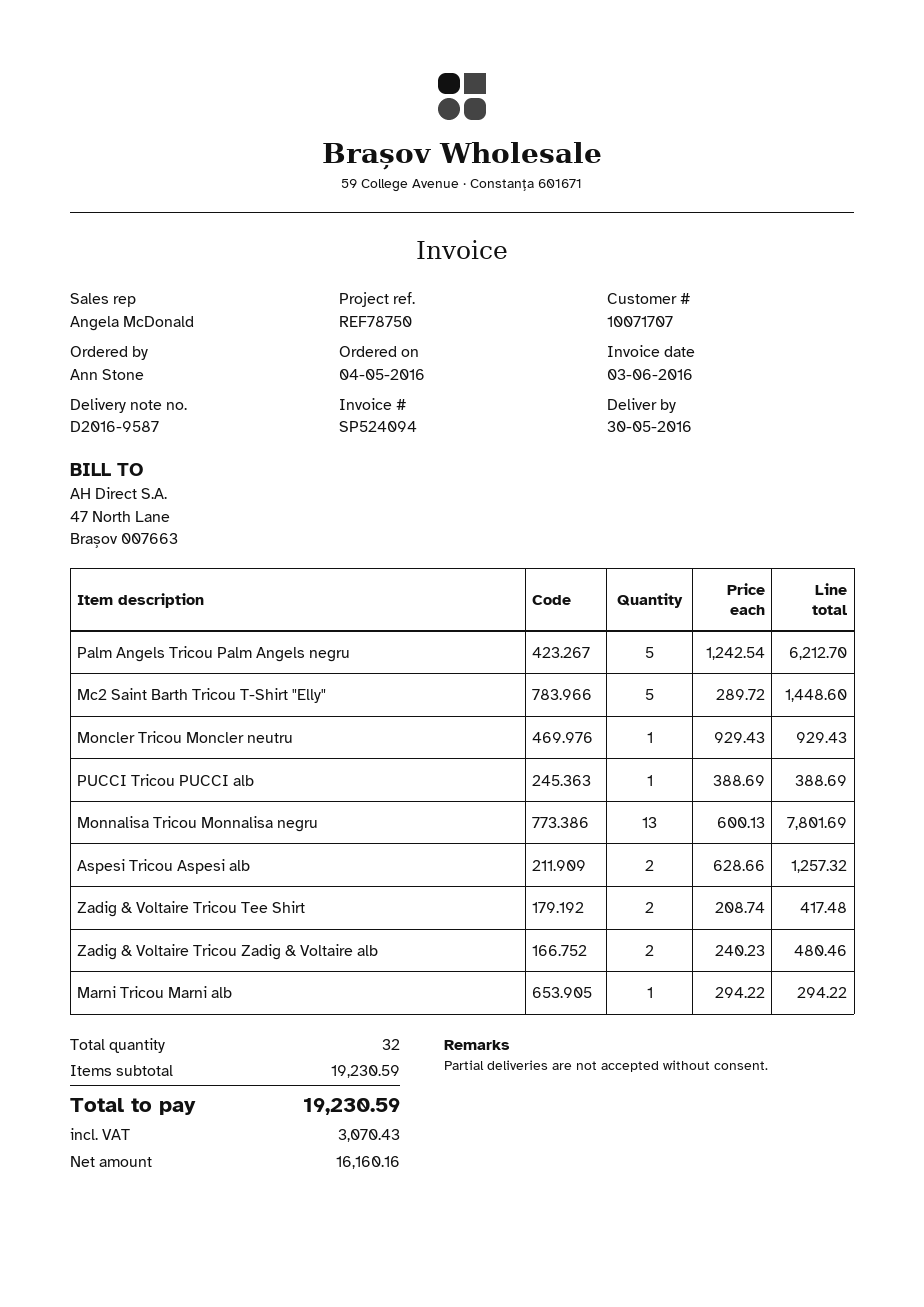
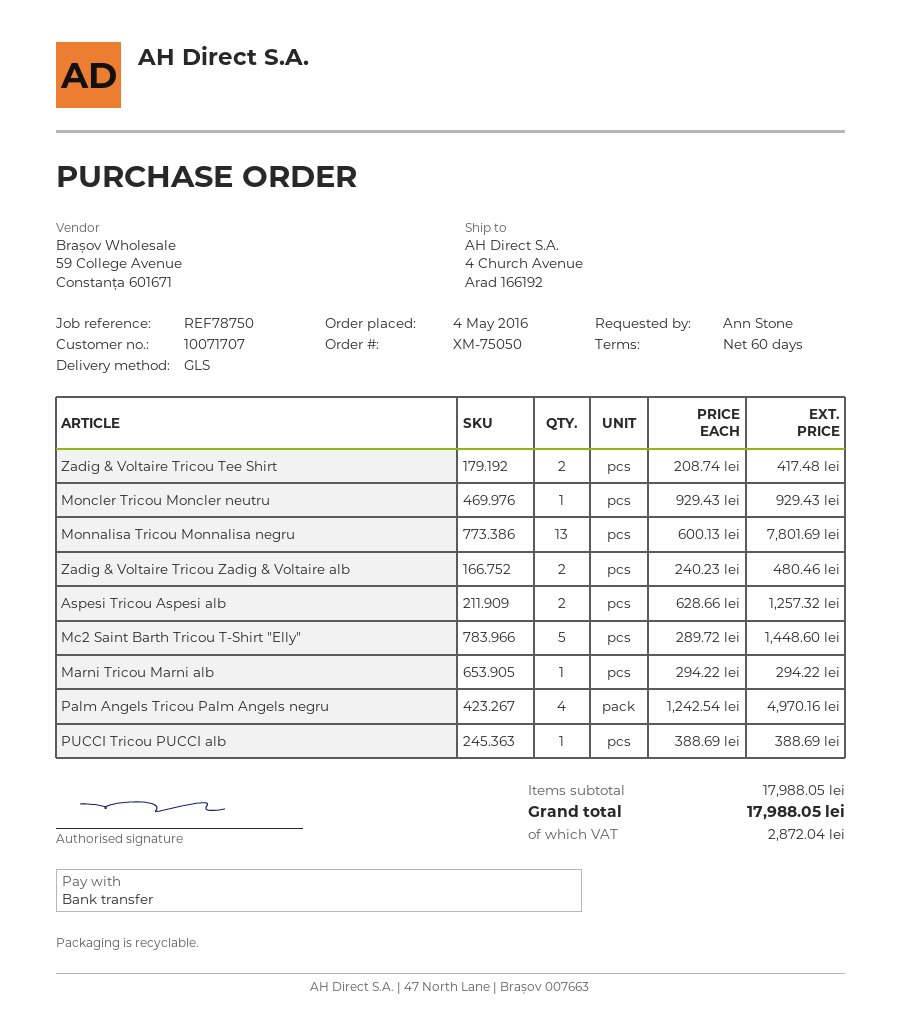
Palm Angels Tricou Palm Angels negru: 5 x 1242.54 = 6212.70 -> 4 x 1242.54 = 4970.16
subtotal: 19230.59 -> 17988.05
tax: 3070.43 -> 2872.04
total: 19230.59 -> 17988.05

